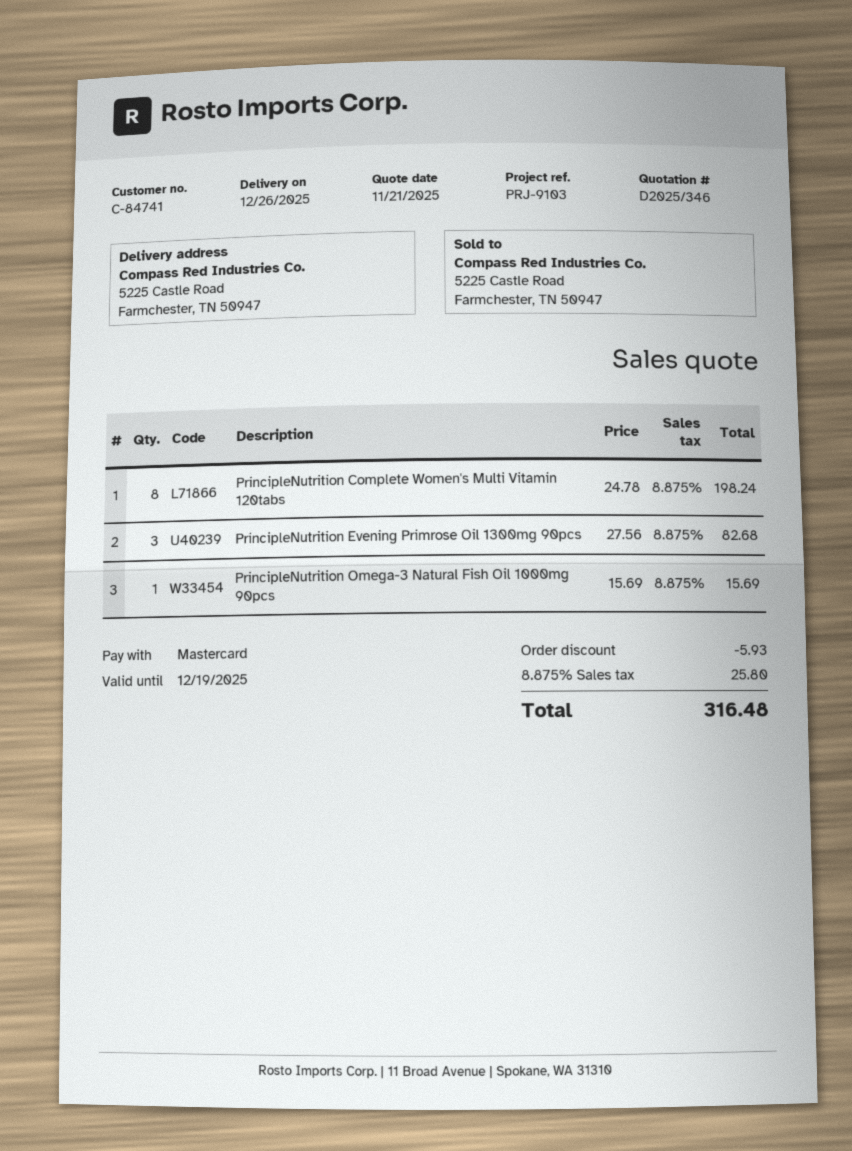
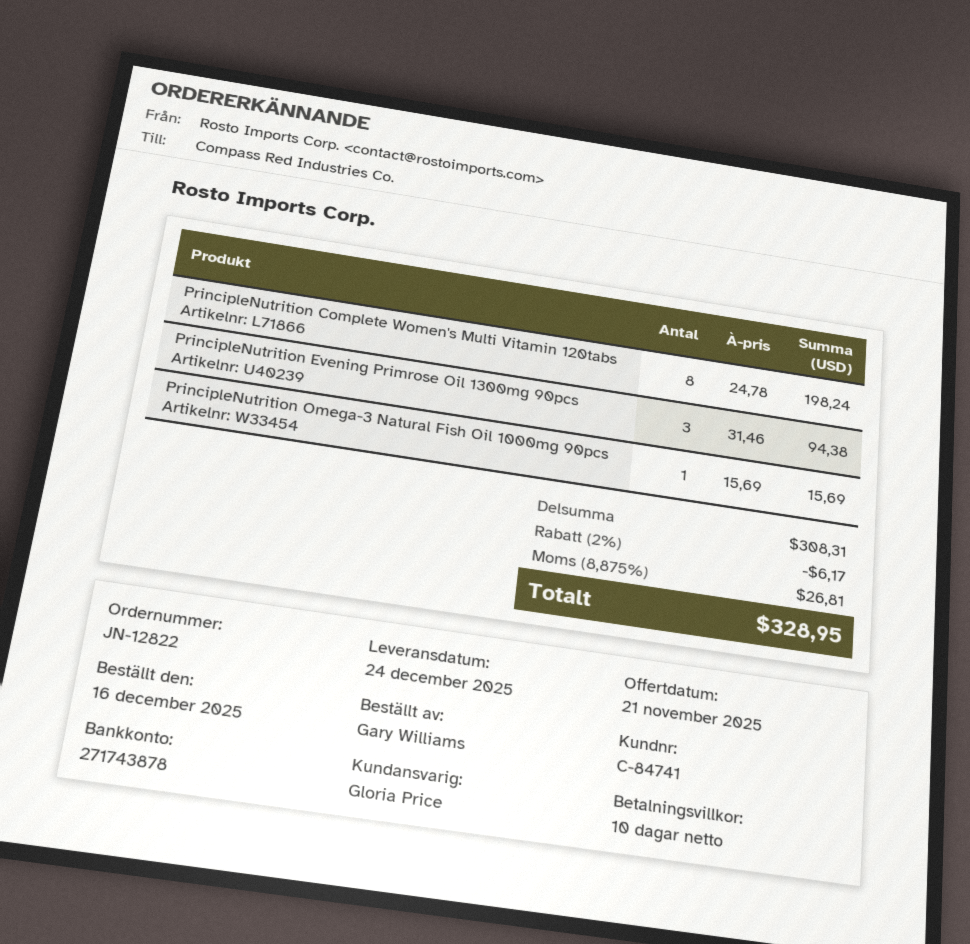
delivery date: 2025-12-26 -> 2025-12-24
PrincipleNutrition Evening Primrose Oil 1300mg 90pcs: 3 x 27.56 = 82.68 -> 3 x 31.46 = 94.38
discount: 5.93 -> 6.17
tax: 8.875% = 25.80 -> 8.875% = 26.81
total: 316.48 -> 328.95

